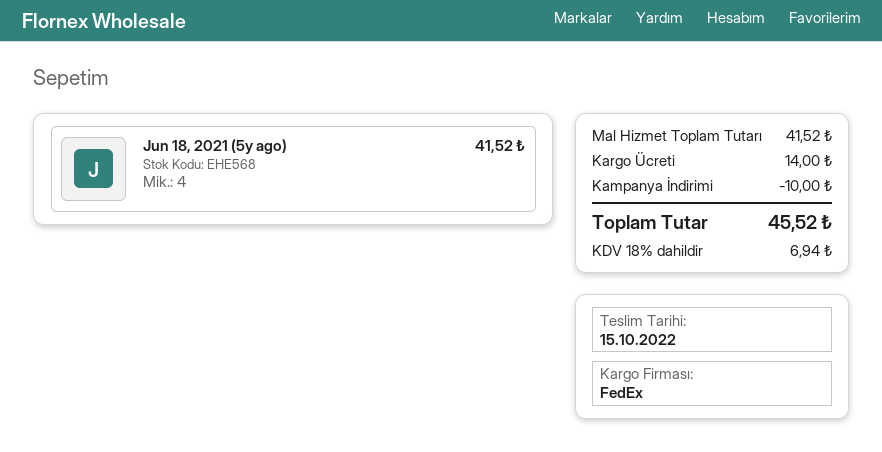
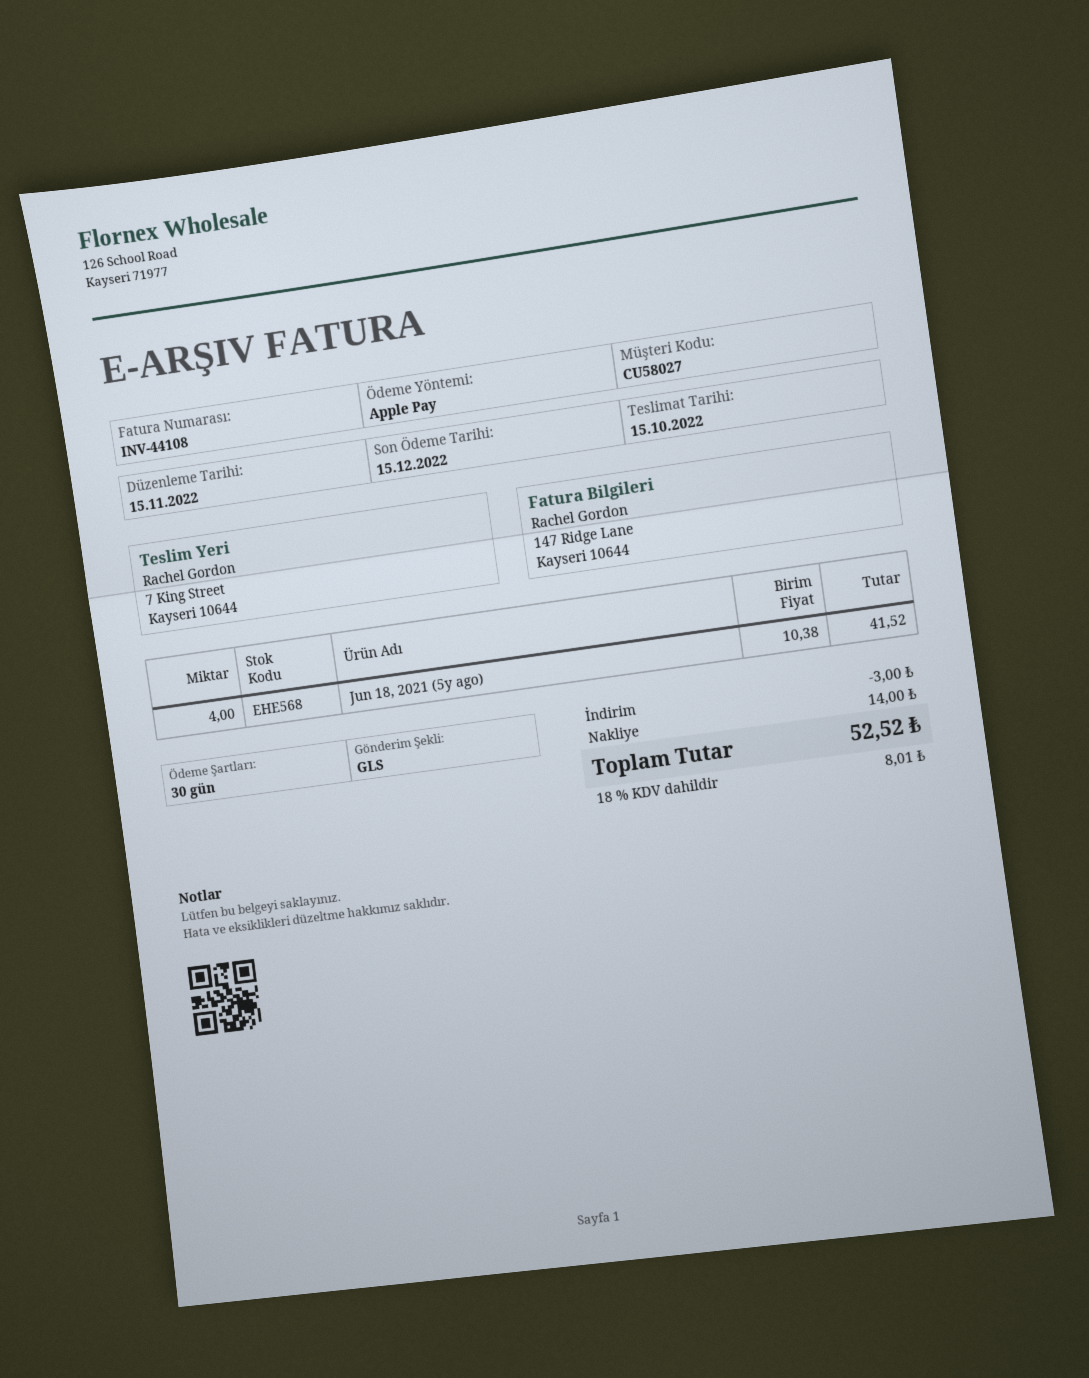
shipping method: FedEx -> GLS
discount: 10.00 -> 3.00
tax: 18% = 6.94 -> 18% = 8.01
total: 45.52 -> 52.52

